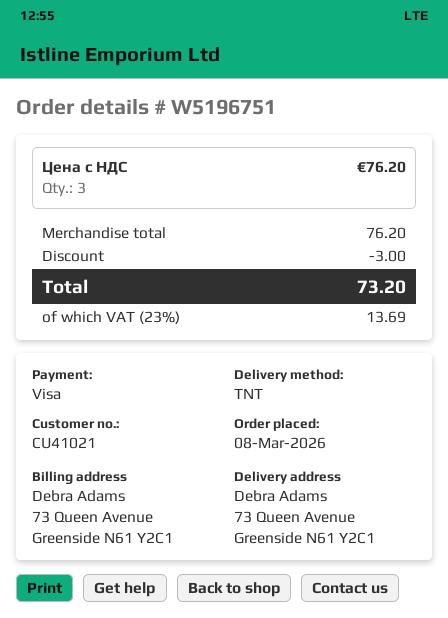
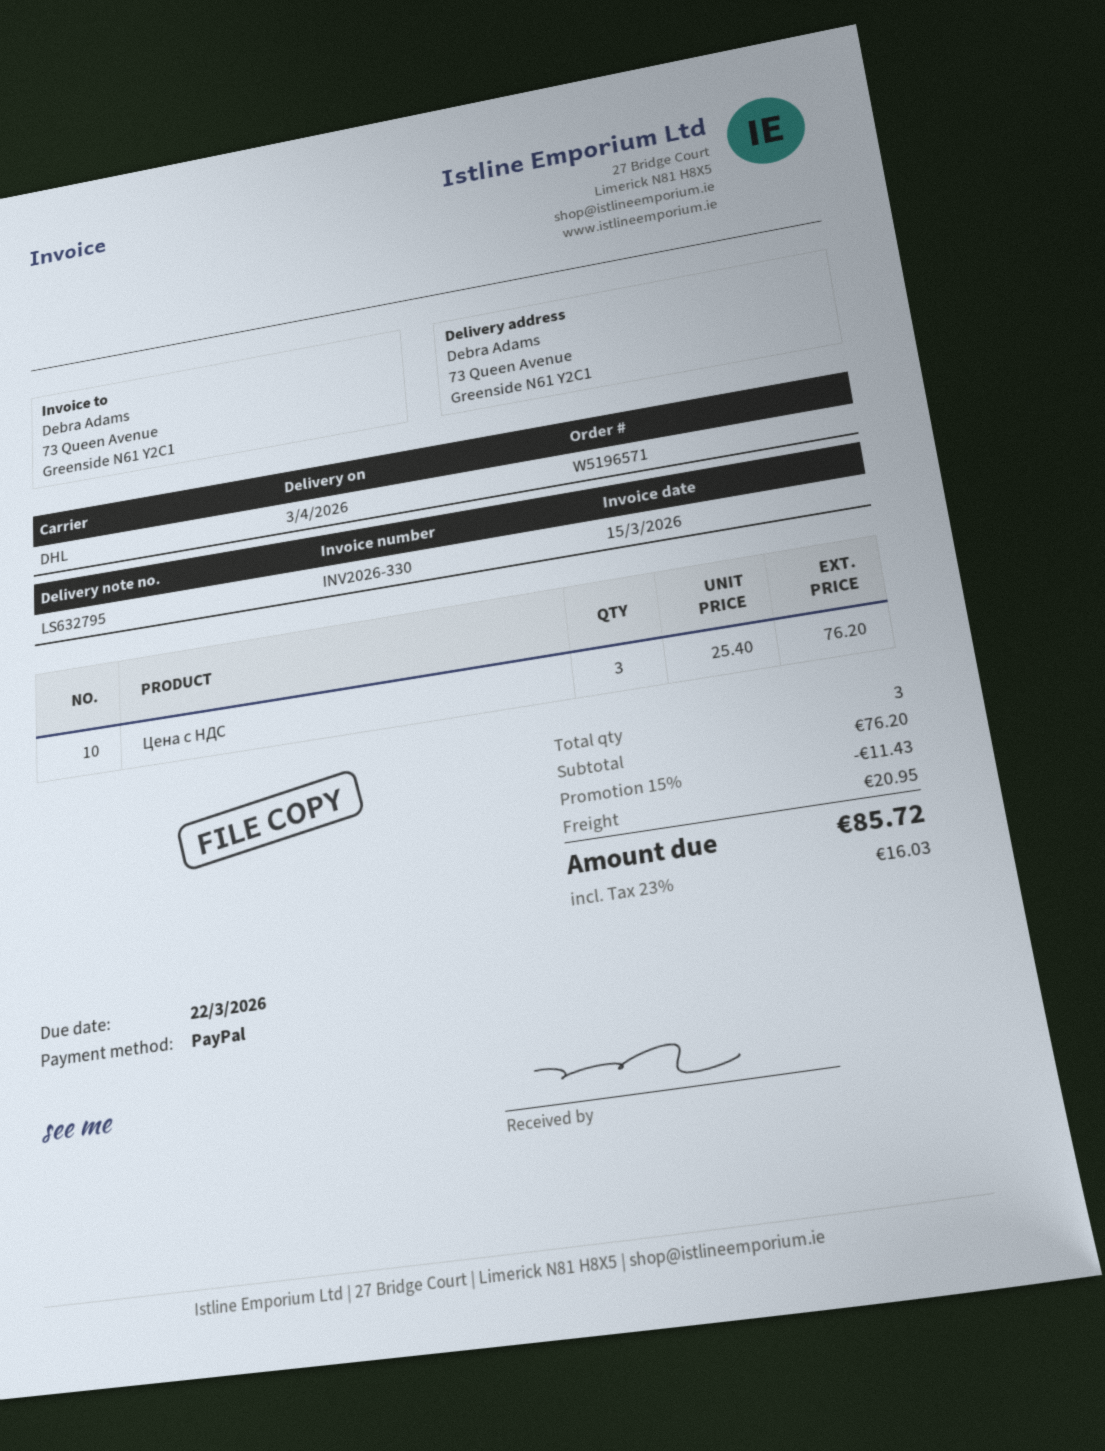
order number: W5196751 -> W5196571
payment method: Visa -> PayPal
shipping method: TNT -> DHL
discount: 3.00 -> 11.43
shipping: none -> 20.95
tax: 23% = 13.69 -> 23% = 16.03
total: 73.20 -> 85.72

